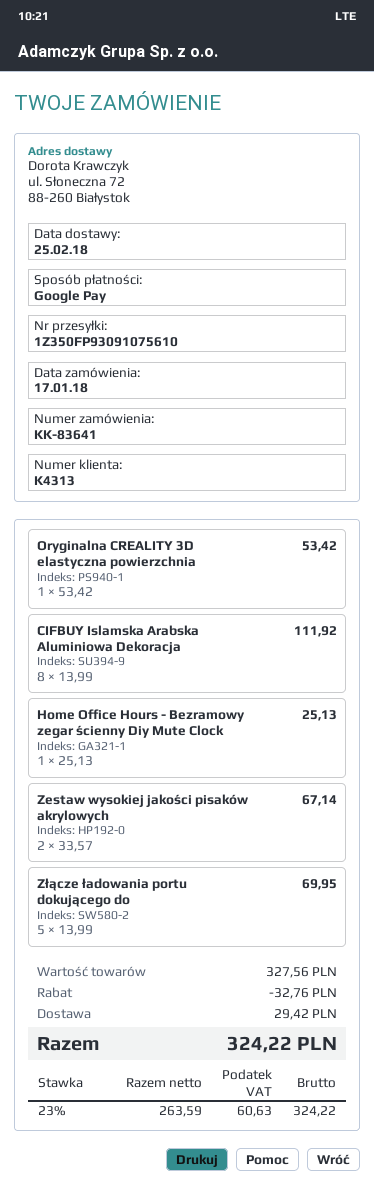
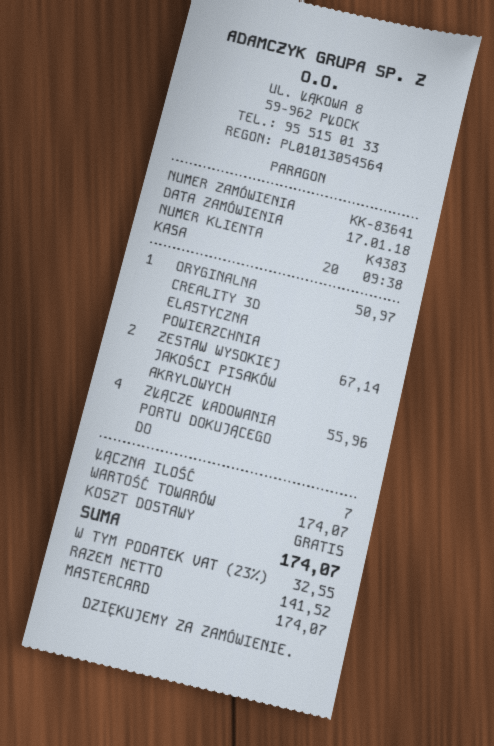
customer number: K4313 -> K4383
payment method: Google Pay -> Mastercard
Oryginalna CREALITY 3D elastyczna powierzchnia: 1 for 53.42 -> 1 for 50.97
CIFBUY Islamska Arabska Aluminiowa Dekoracja: 8 for 111.92 -> none
Home Office Hours - Bezramowy zegar ścienny Diy Mute Clock: 1 for 25.13 -> none
Złącze ładowania portu dokującego do: 5 for 69.95 -> 4 for 55.96
subtotal: 327.56 -> 174.07
discount: 32.76 -> none
shipping: 29.42 -> 0.00
net: 263.59 -> 141.52
tax: 23% = 60.63 -> 23% = 32.55
total: 324.22 -> 174.07

